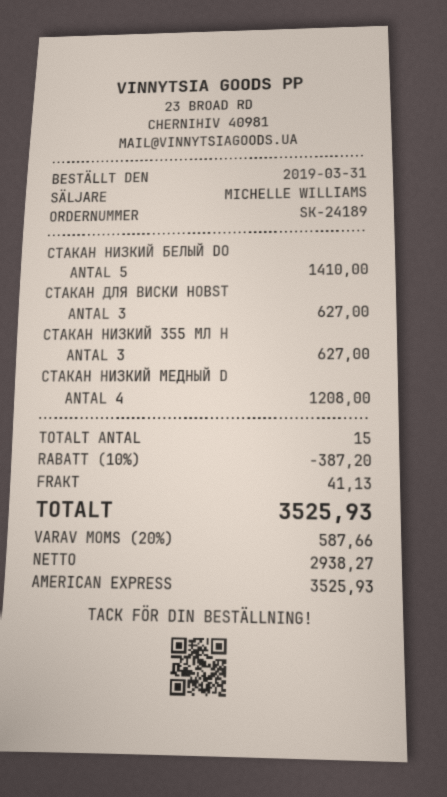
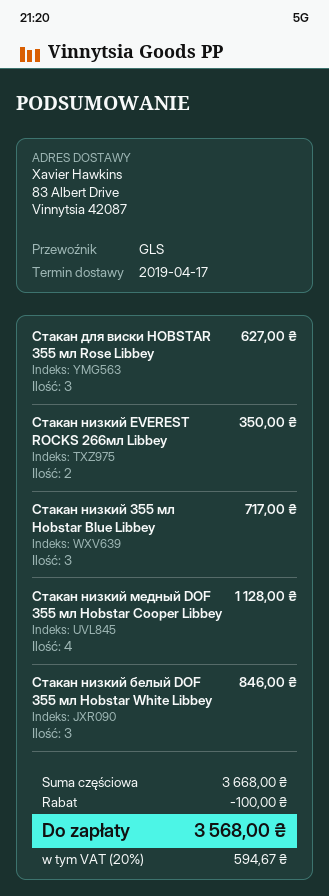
СТАКАН НИЗКИЙ БЕЛЫЙ DO: 5 for 1410.00 -> 3 for 846.00
СТАКАН НИЗКИЙ 355 МЛ H: 3 for 627.00 -> 3 for 717.00
СТАКАН НИЗКИЙ МЕДНЫЙ D: 4 for 1208.00 -> 4 for 1128.00
Стакан низкий EVEREST ROCKS 266мл Libbey: none -> 2 for 350.00
discount: 387.20 -> 100.00
shipping: 41.13 -> none
tax: 20% = 587.66 -> 20% = 594.67
total: 3525.93 -> 3568.00

